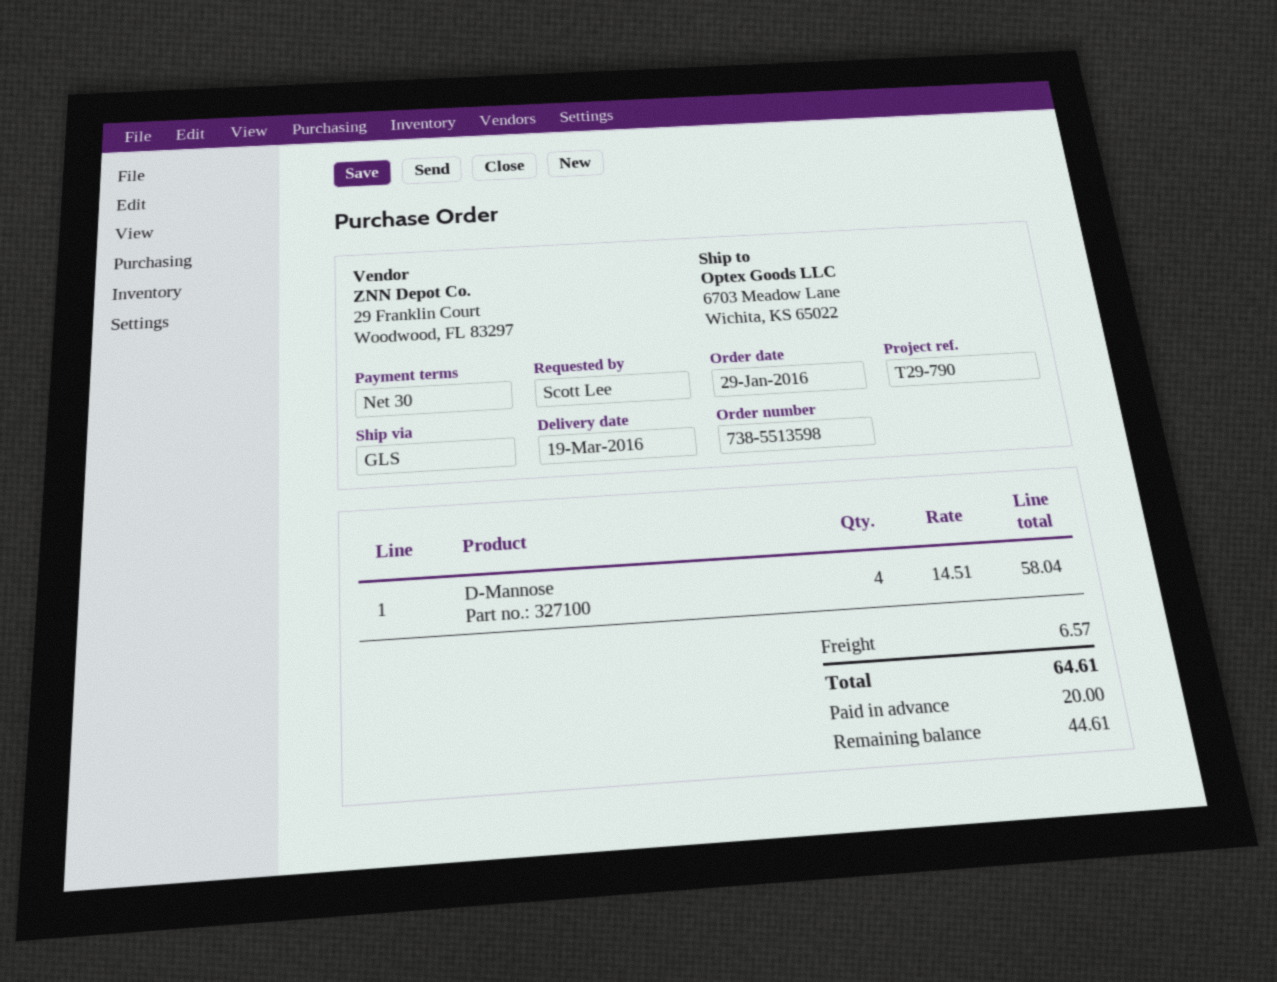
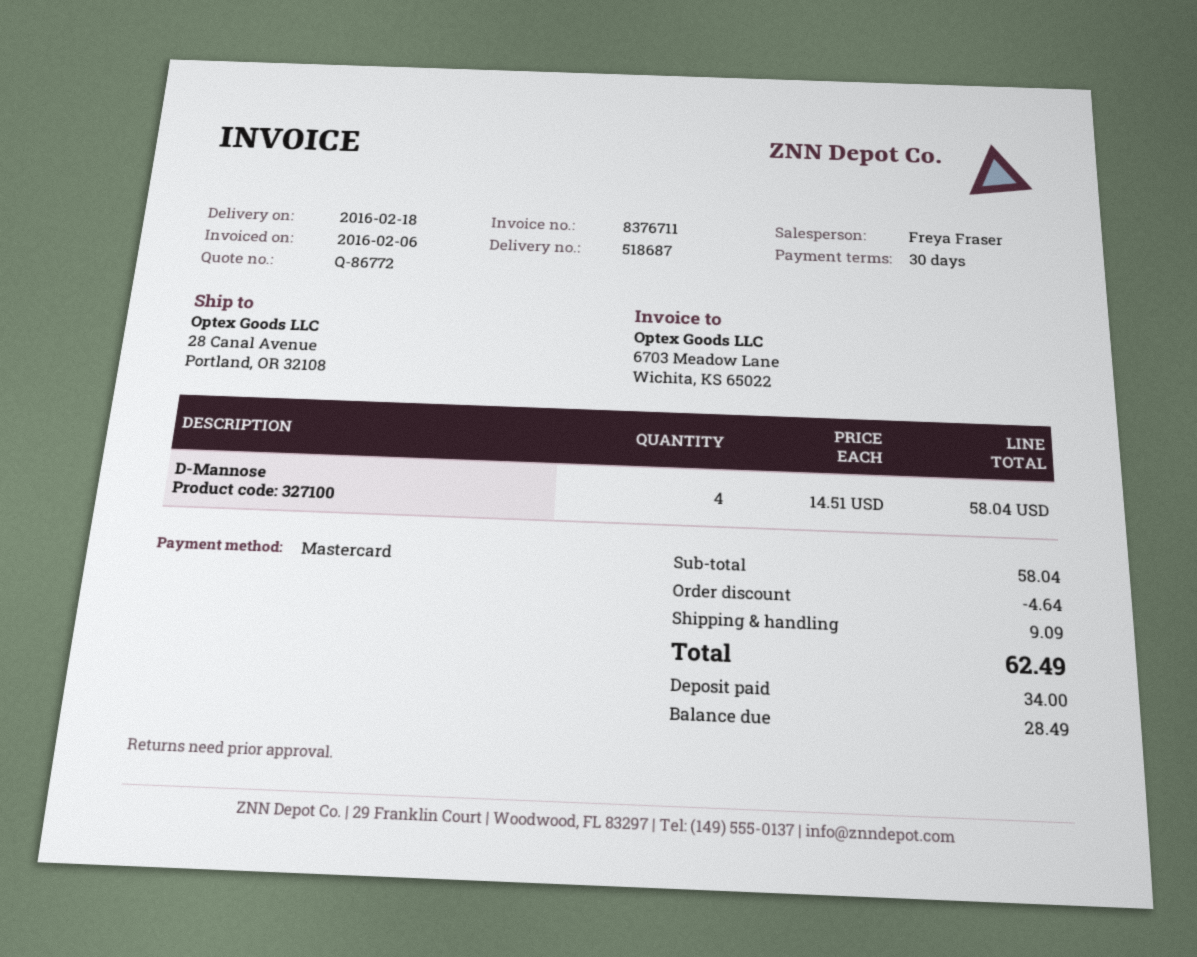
delivery date: 2016-03-19 -> 2016-02-18
ship to: 6703 Meadow Lane, Wichita, KS 65022 -> 28 Canal Avenue, Portland, OR 32108
discount: none -> 4.64
shipping: 6.57 -> 9.09
total: 64.61 -> 62.49
deposit: 20.00 -> 34.00
balance: 44.61 -> 28.49

